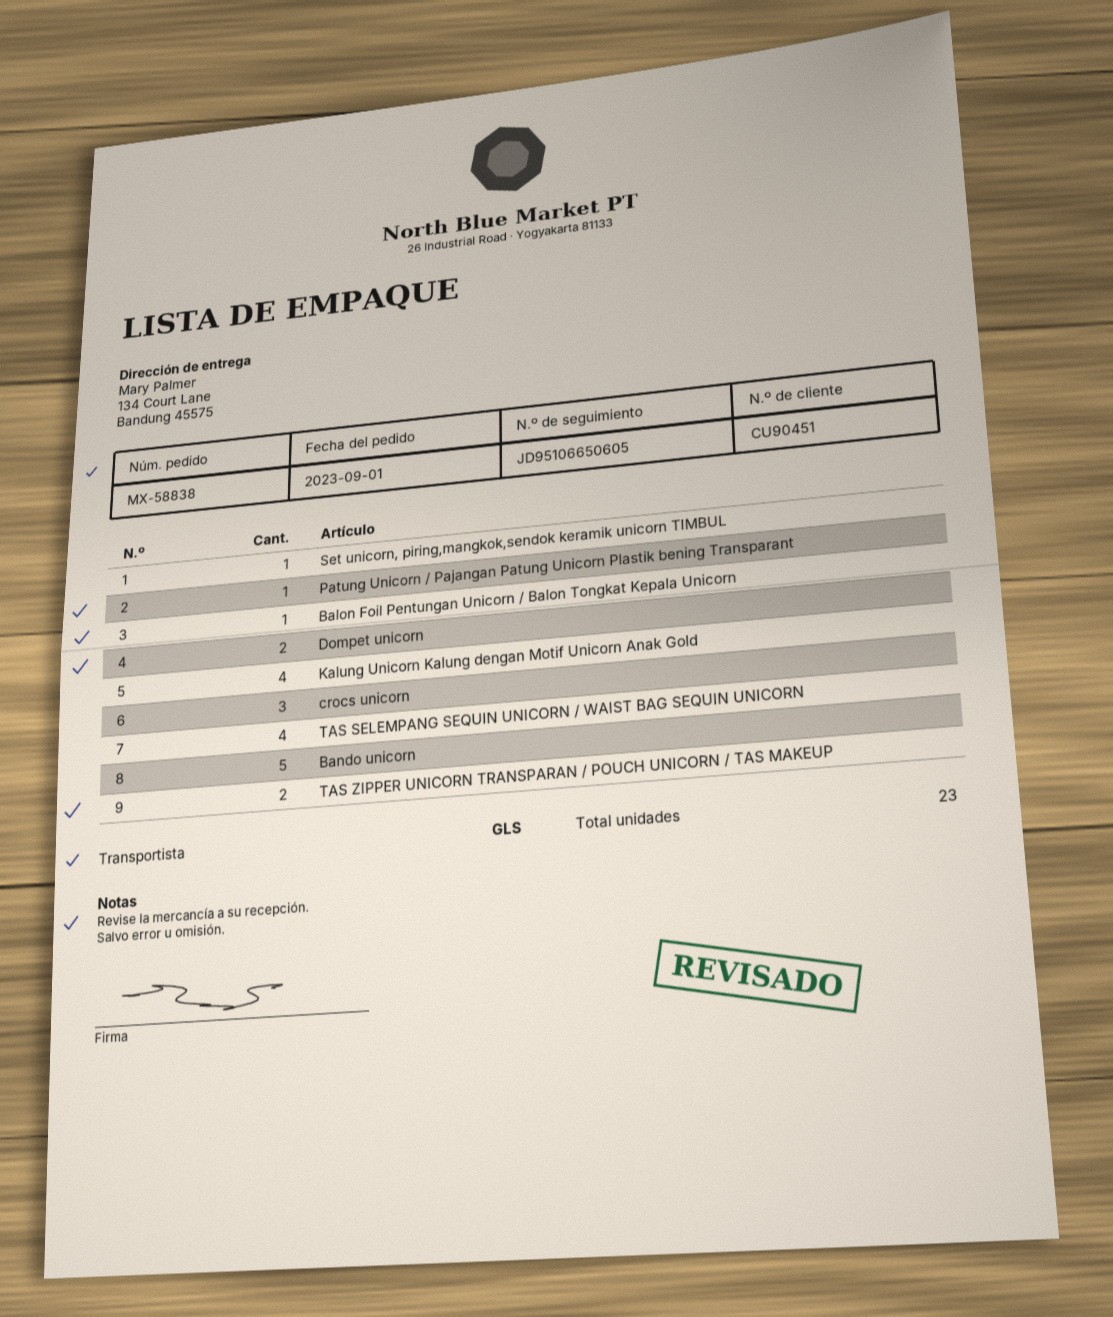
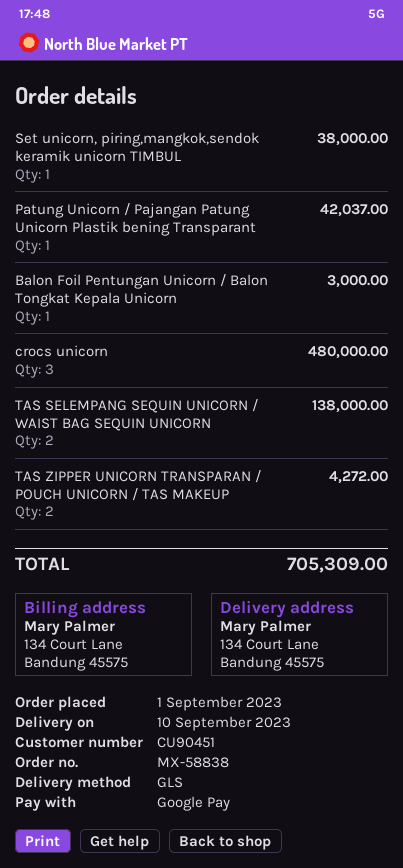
Dompet unicorn: 2 -> none
Kalung Unicorn Kalung dengan Motif Unicorn Anak Gold: 4 -> none
TAS SELEMPANG SEQUIN UNICORN / WAIST BAG SEQUIN UNICORN: 4 -> 2
Bando unicorn: 5 -> none

